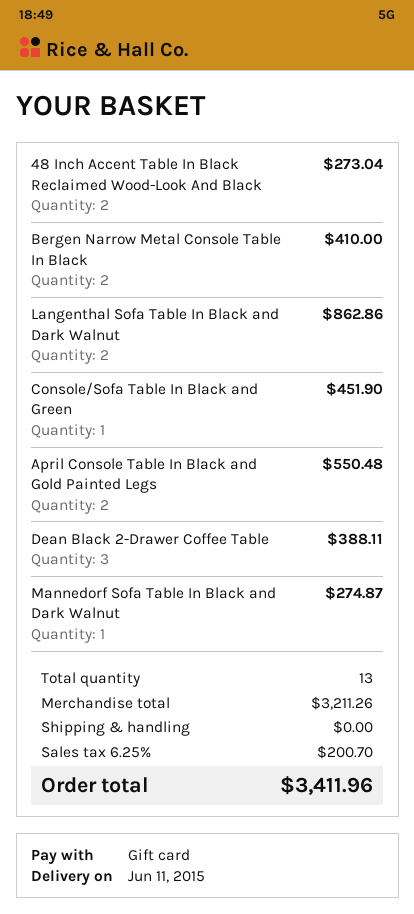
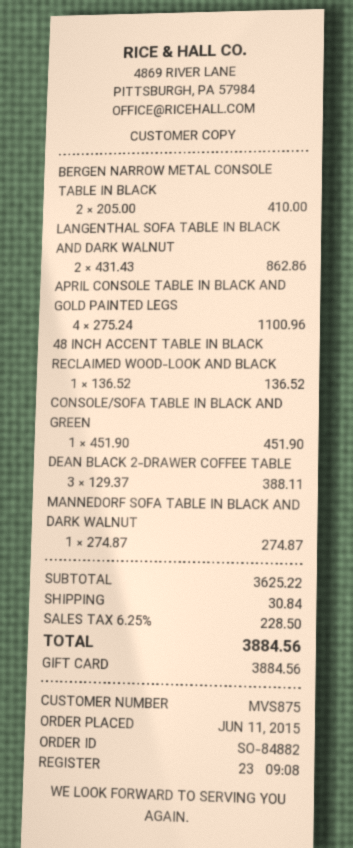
48 Inch Accent Table In Black Reclaimed Wood-Look And Black: 2 for 273.04 -> 1 for 136.52
April Console Table In Black and Gold Painted Legs: 2 for 550.48 -> 4 for 1100.96
subtotal: 3211.26 -> 3625.22
shipping: 0.00 -> 30.84
tax: 6.25% = 200.70 -> 6.25% = 228.50
total: 3411.96 -> 3884.56

